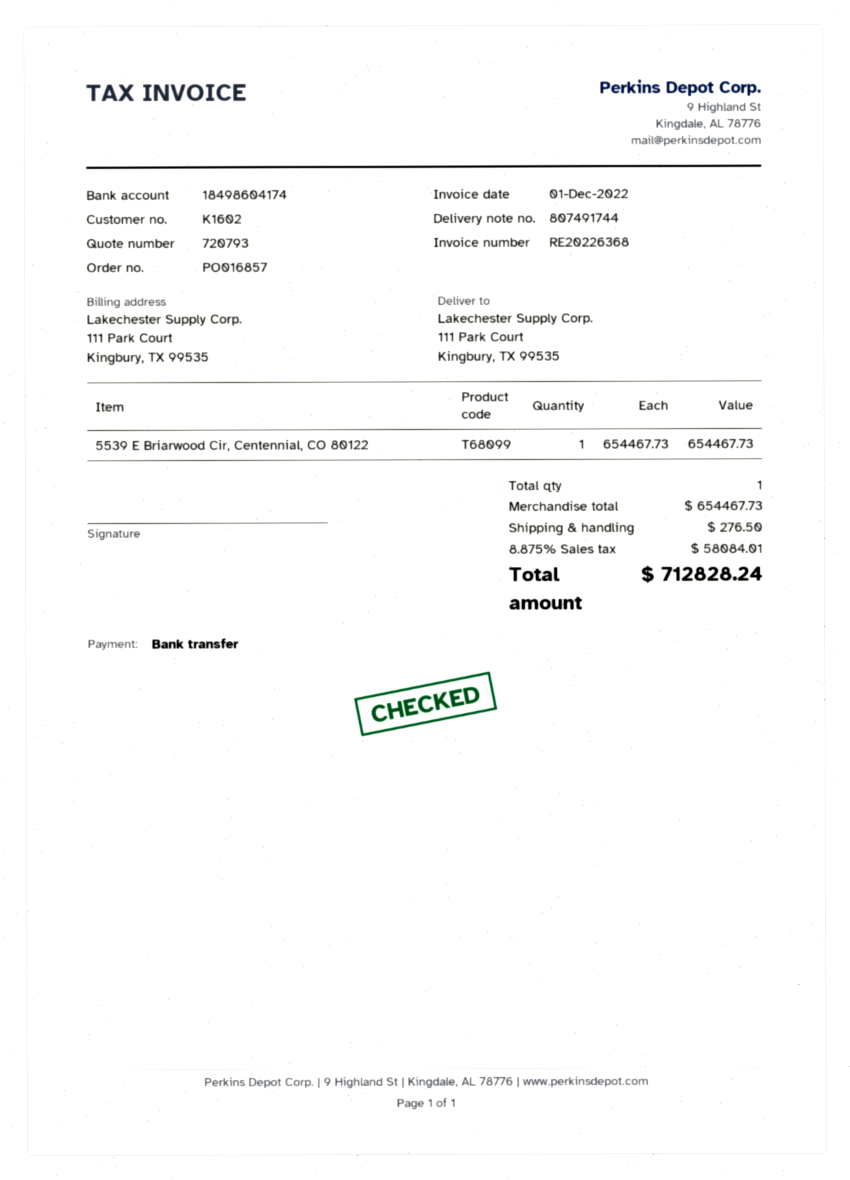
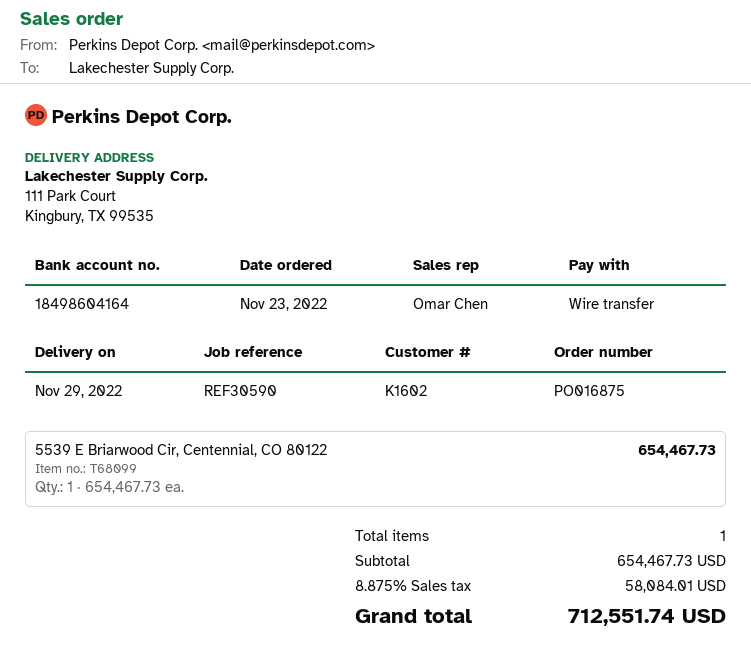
order number: PO016857 -> PO016875
bank account: 18498604174 -> 18498604164
shipping: 276.50 -> none
total: 712828.24 -> 712551.74

